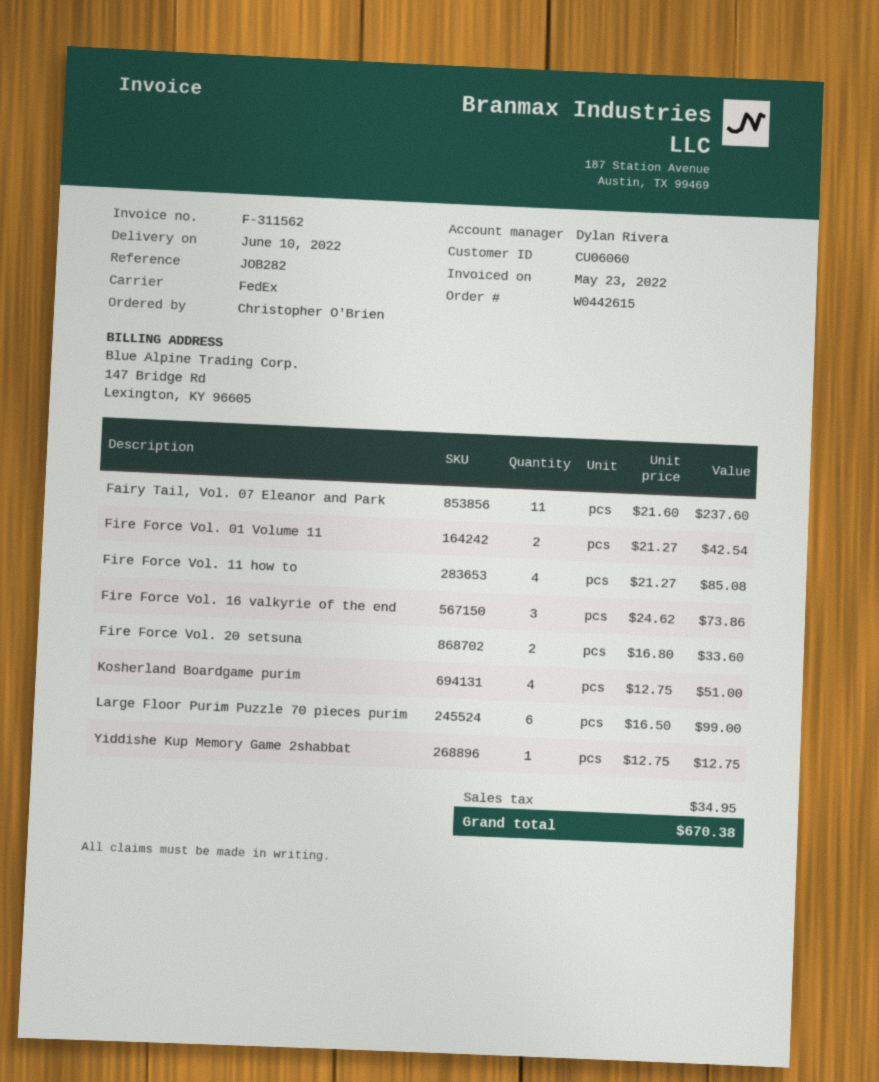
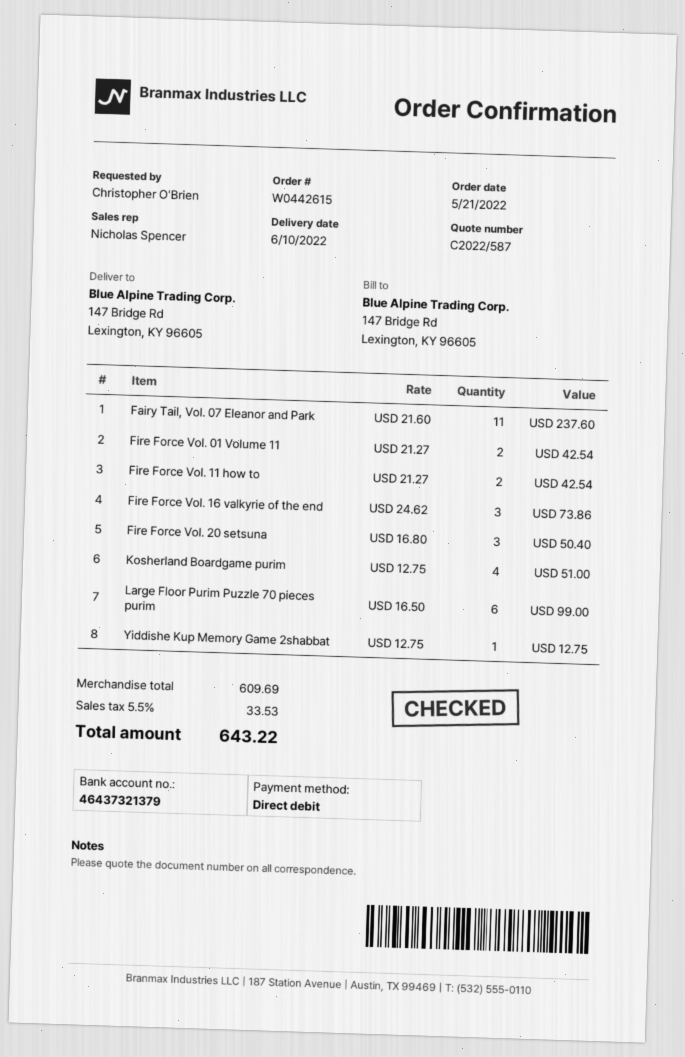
sales rep: Dylan Rivera -> Nicholas Spencer
Fire Force Vol. 11 how to: 4 x 21.27 = 85.08 -> 2 x 21.27 = 42.54
Fire Force Vol. 20 setsuna: 2 x 16.80 = 33.60 -> 3 x 16.80 = 50.40
tax: 34.95 -> 33.53
total: 670.38 -> 643.22

